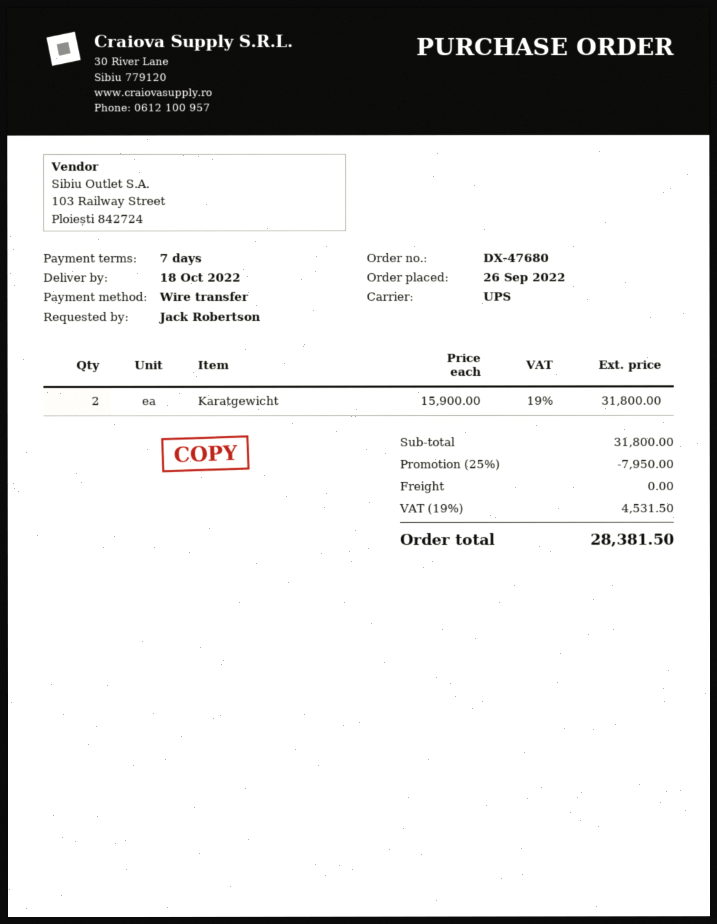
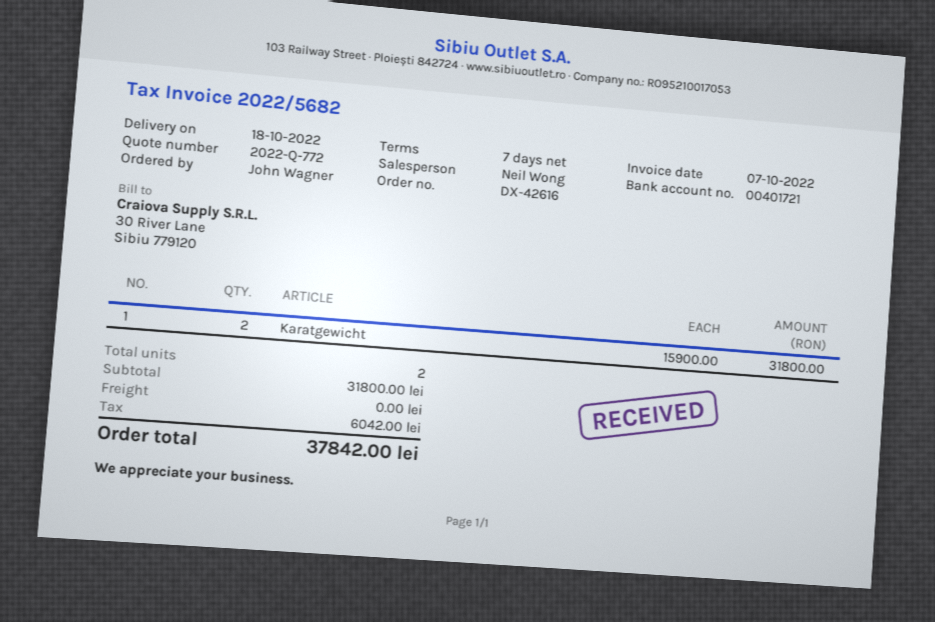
order number: DX-47680 -> DX-42616
ordered by: Jack Robertson -> John Wagner
discount: 25% = 7950.00 -> none
tax: 4531.50 -> 6042.00
total: 28381.50 -> 37842.00

